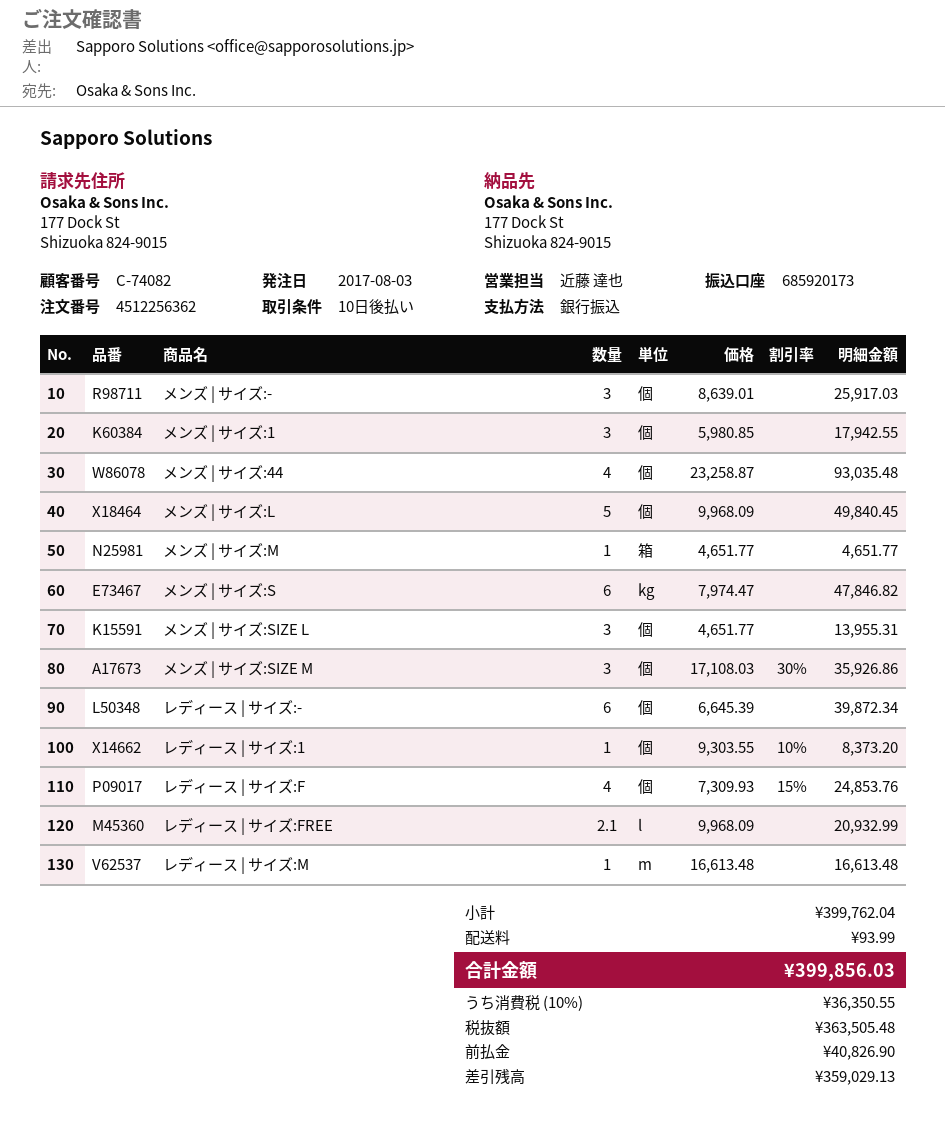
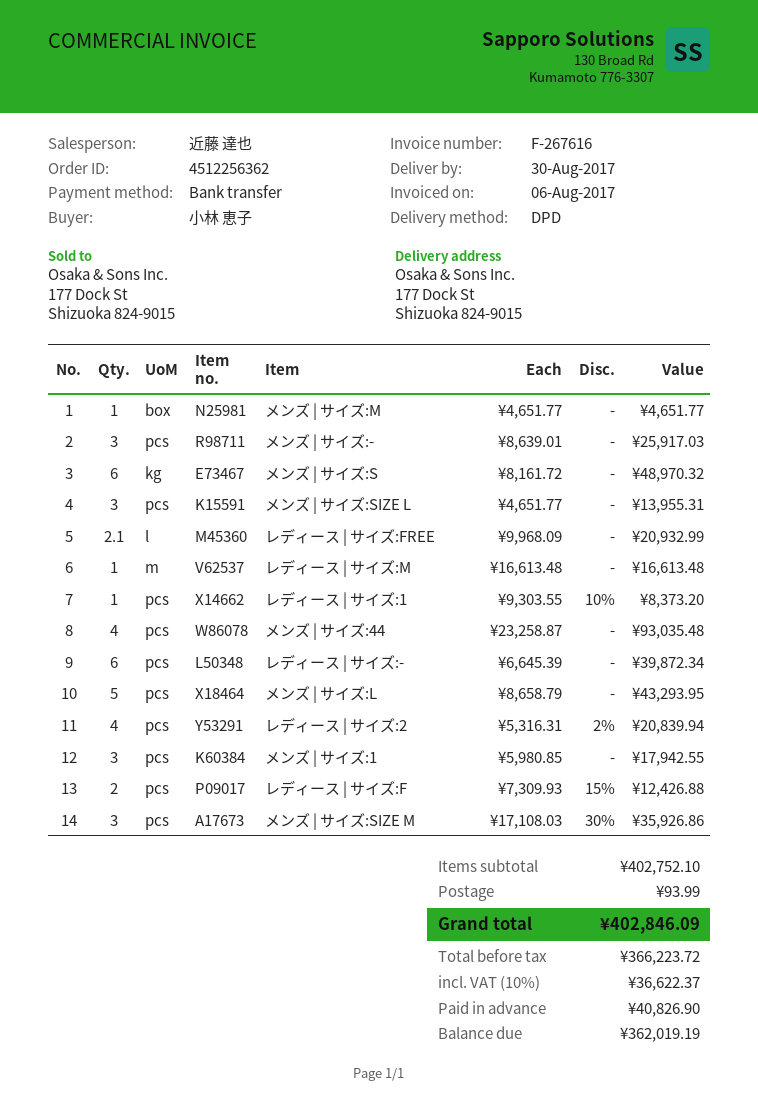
メンズ | サイズ:L: 5 x 9968.09 = 49840.45 -> 5 x 8658.79 = 43293.95
メンズ | サイズ:S: 6 x 7974.47 = 47846.82 -> 6 x 8161.72 = 48970.32
レディース | サイズ:F: 4 x 7309.93 - 15% = 24853.76 -> 2 x 7309.93 - 15% = 12426.88
レディース | サイズ:2: none -> 4 x 5316.31 - 2% = 20839.94
subtotal: 399762.04 -> 402752.10
net: 363505.48 -> 366223.72
tax: 10% = 36350.55 -> 10% = 36622.37
total: 399856.03 -> 402846.09
balance: 359029.13 -> 362019.19

